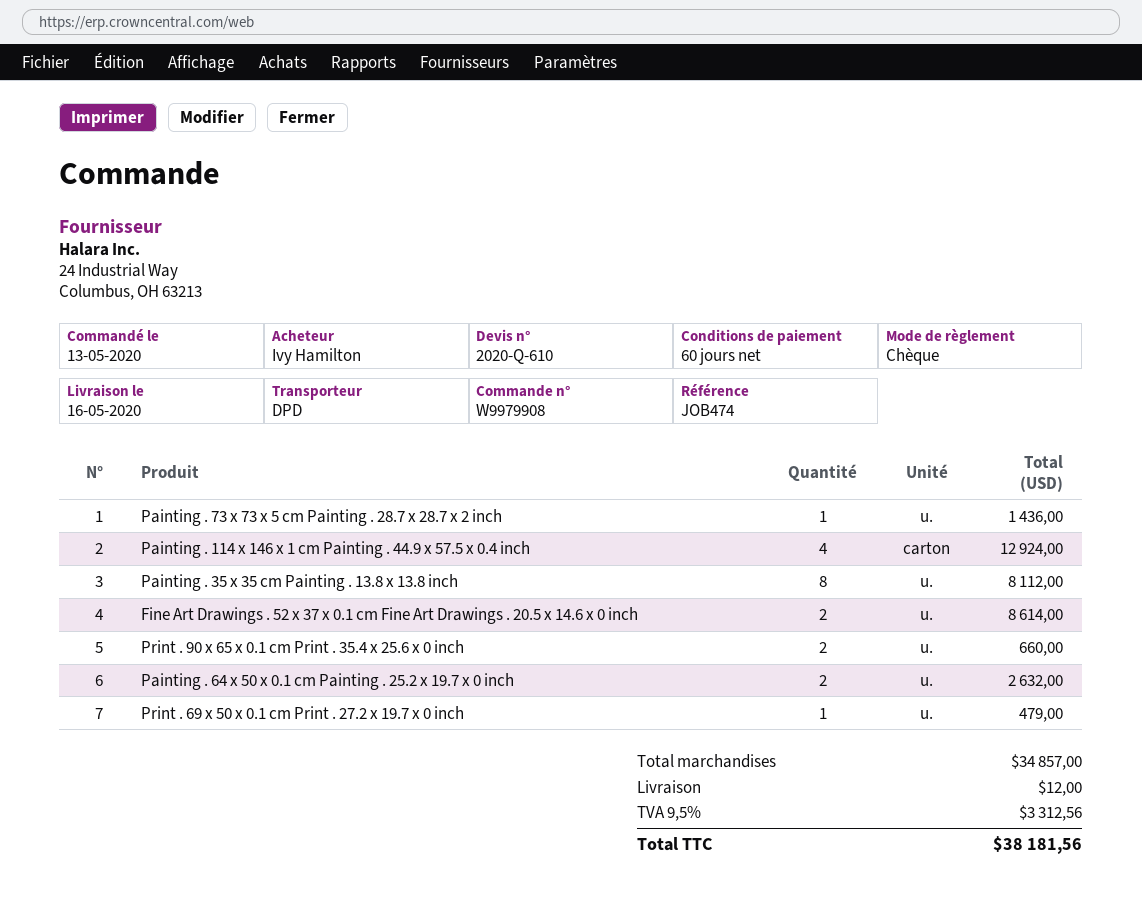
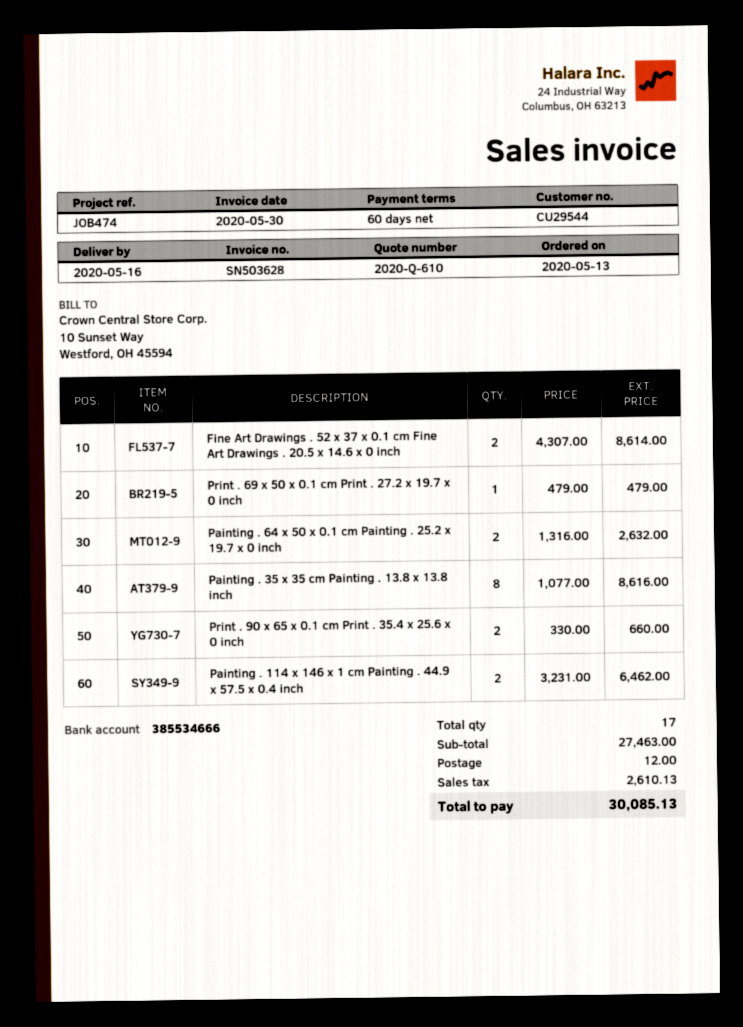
Painting . 73 x 73 x 5 cm Painting . 28.7 x 28.7 x 2 inch: 1 for 1436.00 -> none
Painting . 114 x 146 x 1 cm Painting . 44.9 x 57.5 x 0.4 inch: 4 for 12924.00 -> 2 for 6462.00
Painting . 35 x 35 cm Painting . 13.8 x 13.8 inch: 8 for 8112.00 -> 8 for 8616.00
subtotal: 34857.00 -> 27463.00
tax: 3312.56 -> 2610.13
total: 38181.56 -> 30085.13

